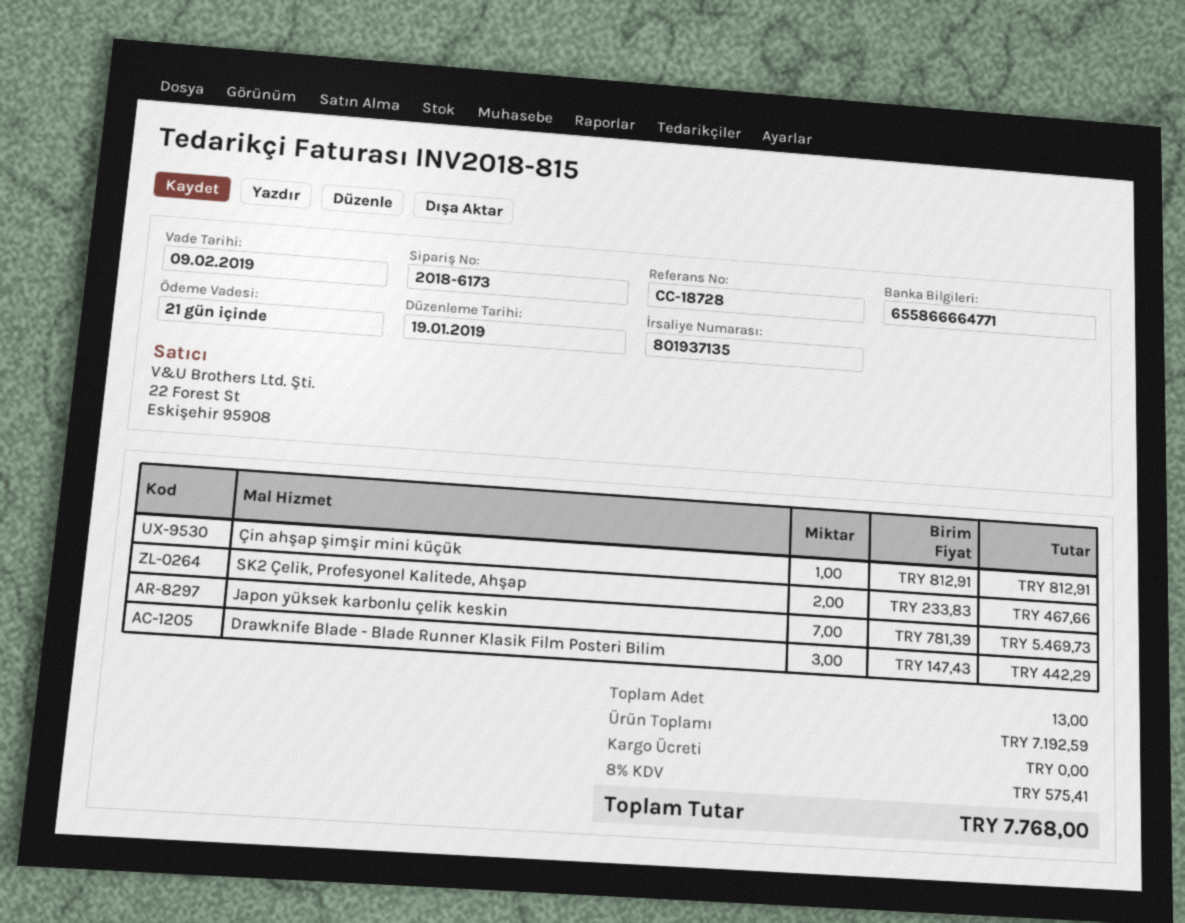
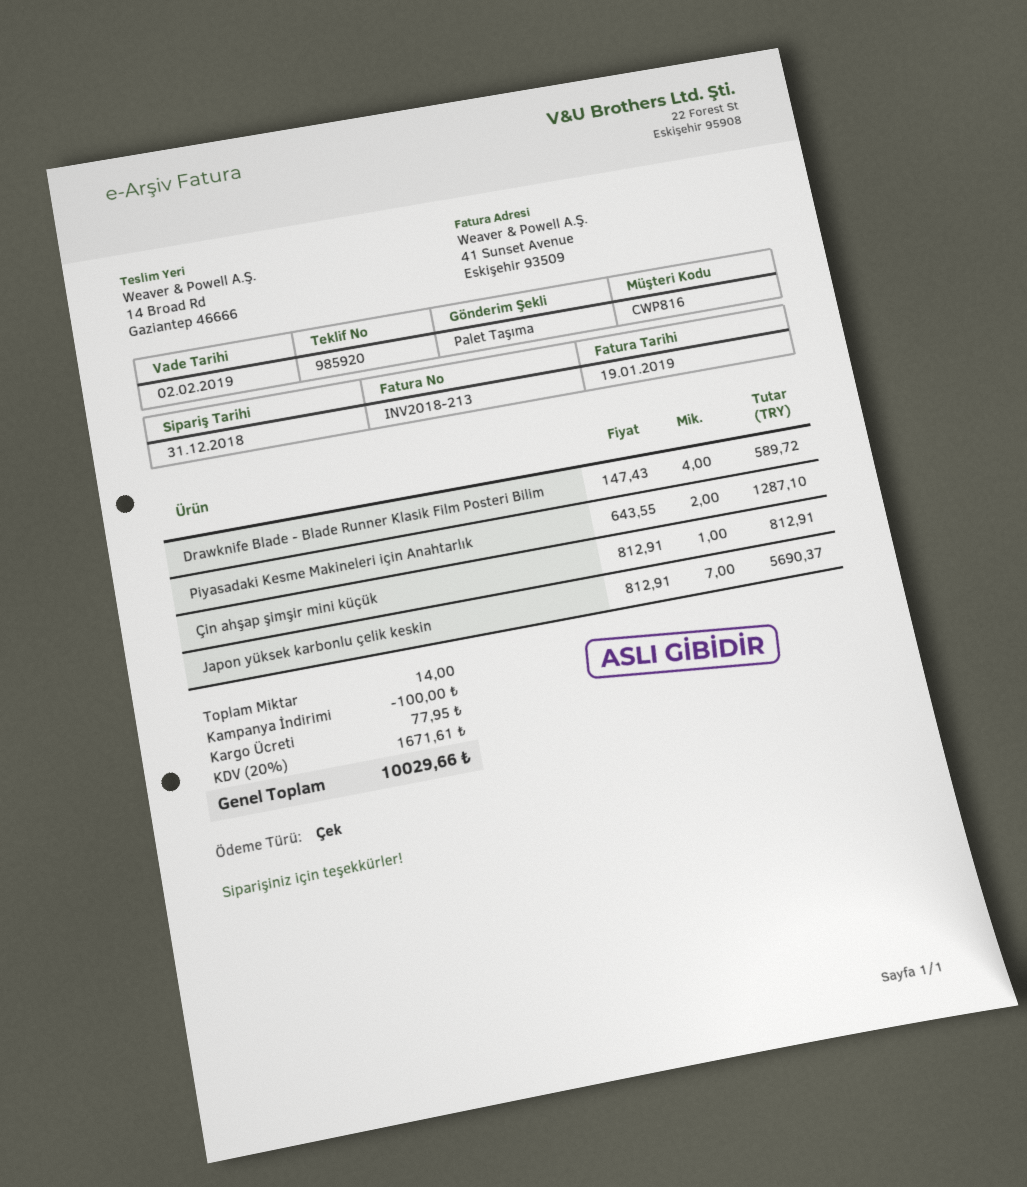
invoice number: INV2018-815 -> INV2018-213
due date: 2019-02-09 -> 2019-02-02
SK2 Çelik, Profesyonel Kalitede, Ahşap: 2 x 233.83 = 467.66 -> none
Japon yüksek karbonlu çelik keskin: 7 x 781.39 = 5469.73 -> 7 x 812.91 = 5690.37
Drawknife Blade - Blade Runner Klasik Film Posteri Bilim: 3 x 147.43 = 442.29 -> 4 x 147.43 = 589.72
Piyasadaki Kesme Makineleri için Anahtarlık: none -> 2 x 643.55 = 1287.10
total quantity: 13 -> 14
discount: none -> 100.00
shipping: 0.00 -> 77.95
tax: 8% = 575.41 -> 20% = 1671.61
total: 7768.00 -> 10029.66

